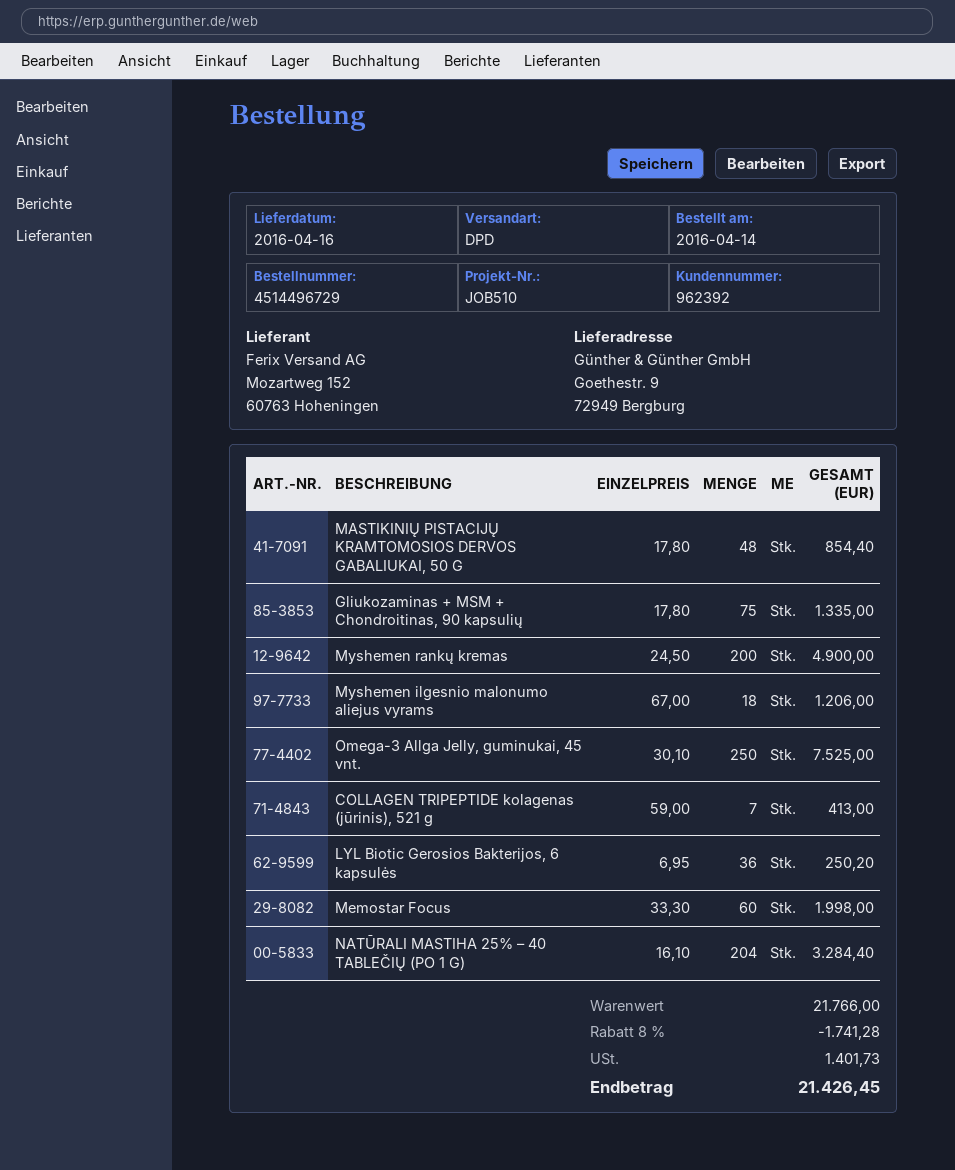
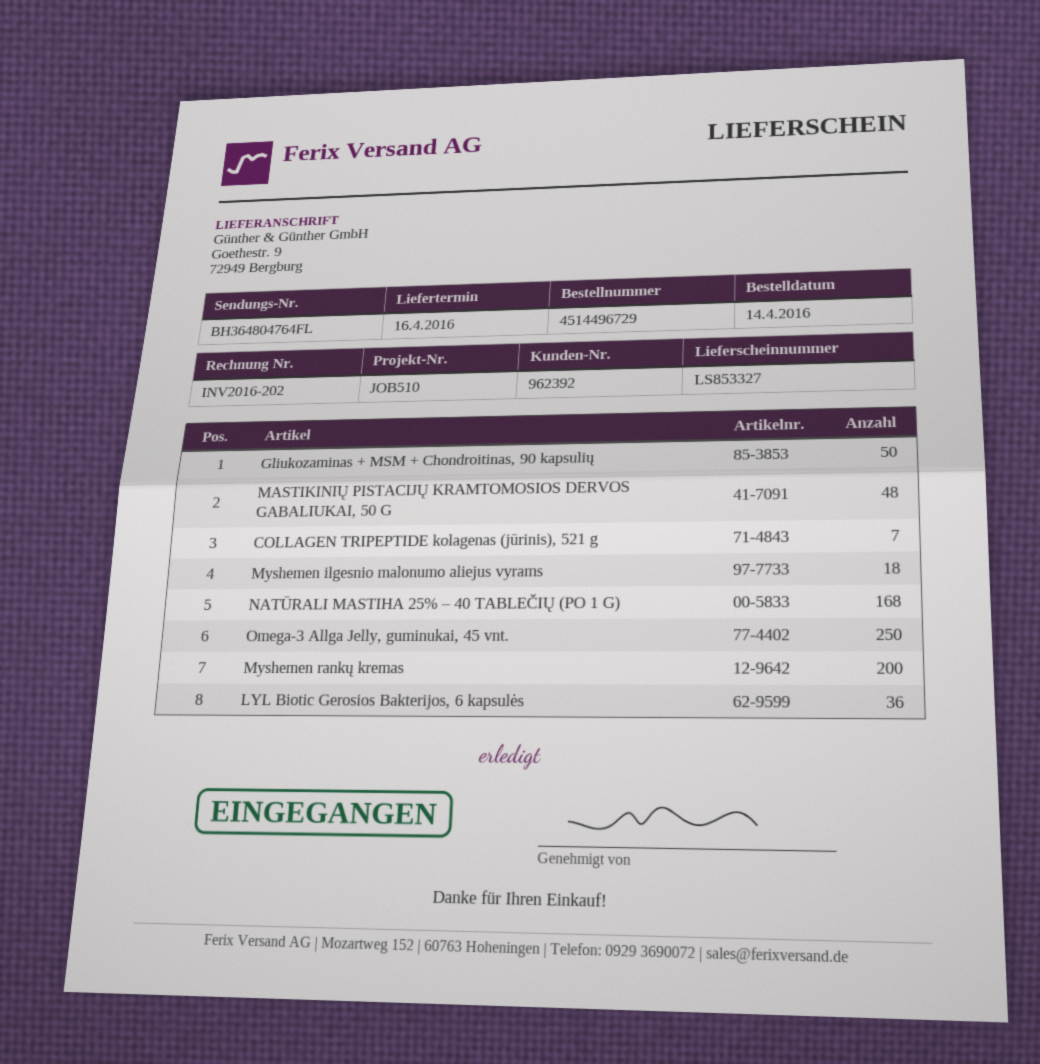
Gliukozaminas + MSM + Chondroitinas, 90 kapsulių: 75 -> 50
Memostar Focus: 60 -> none
NATŪRALI MASTIHA 25% – 40 TABLEČIŲ (PO 1 G): 204 -> 168

